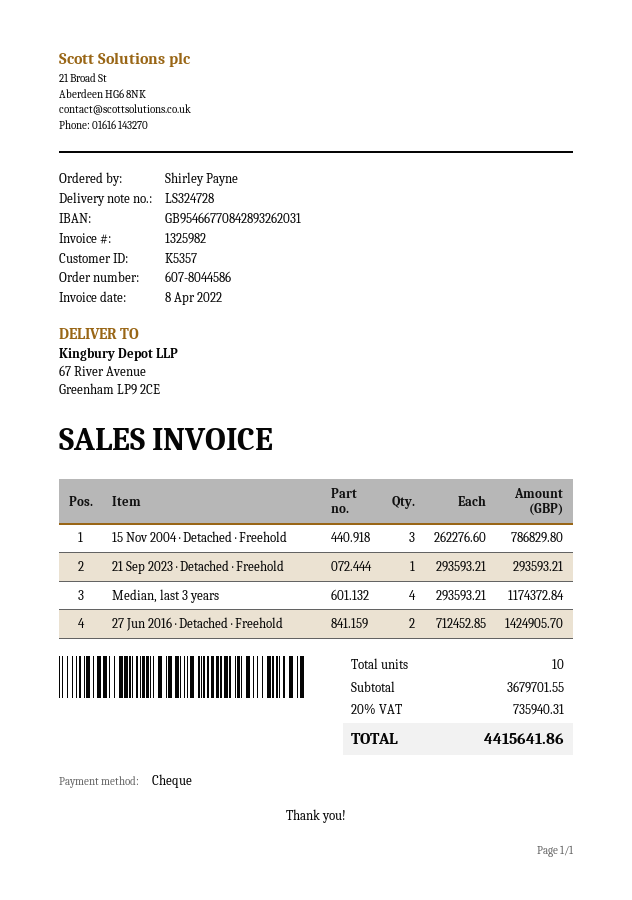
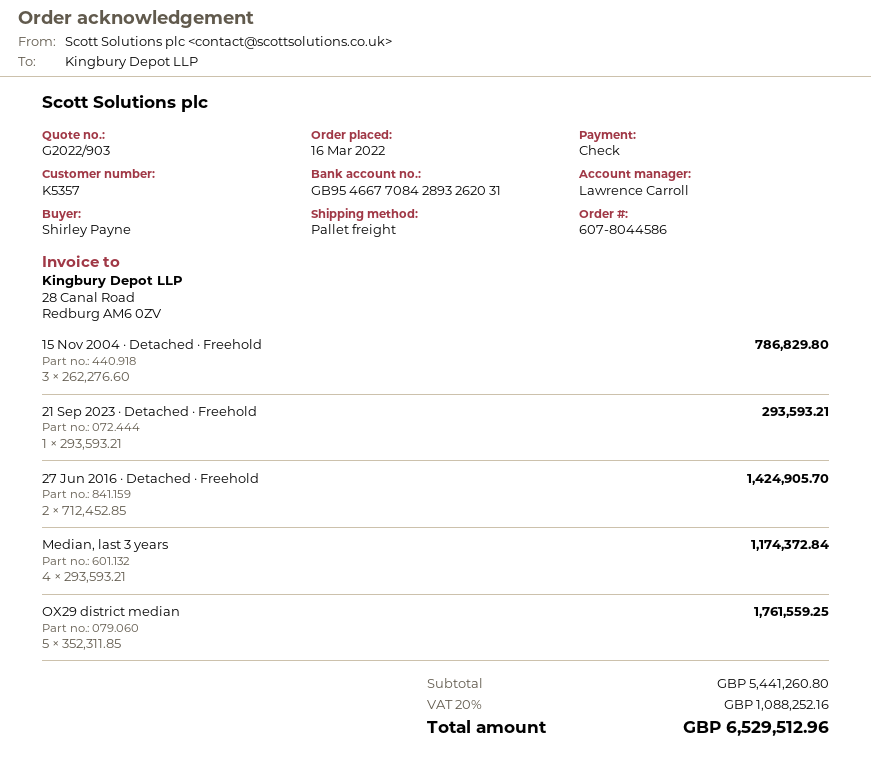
OX29 district median: none -> 5 x 352311.85 = 1761559.25
subtotal: 3679701.55 -> 5441260.80
tax: 20% = 735940.31 -> 20% = 1088252.16
total: 4415641.86 -> 6529512.96

